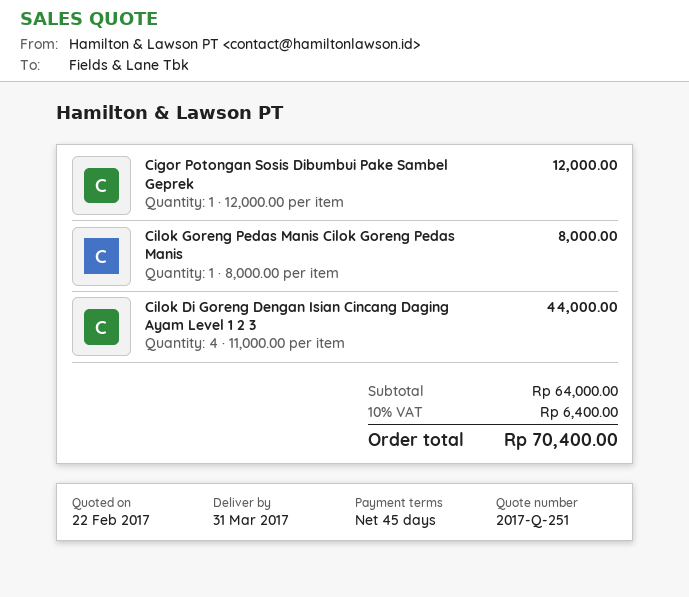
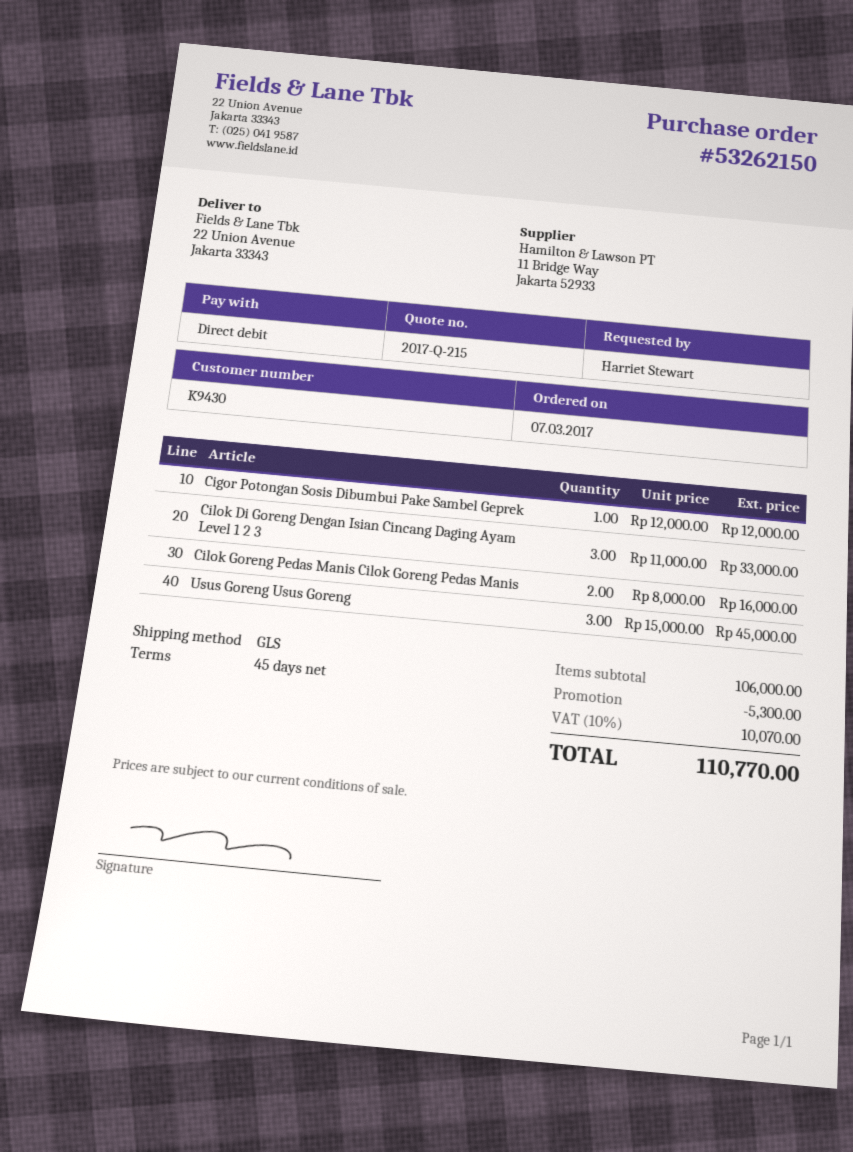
quote number: 2017-Q-251 -> 2017-Q-215
Cilok Goreng Pedas Manis Cilok Goreng Pedas Manis: 1 x 8000.00 = 8000.00 -> 2 x 8000.00 = 16000.00
Cilok Di Goreng Dengan Isian Cincang Daging Ayam Level 1 2 3: 4 x 11000.00 = 44000.00 -> 3 x 11000.00 = 33000.00
Usus Goreng Usus Goreng: none -> 3 x 15000.00 = 45000.00
subtotal: 64000.00 -> 106000.00
discount: none -> 5300.00
tax: 10% = 6400.00 -> 10% = 10070.00
total: 70400.00 -> 110770.00

